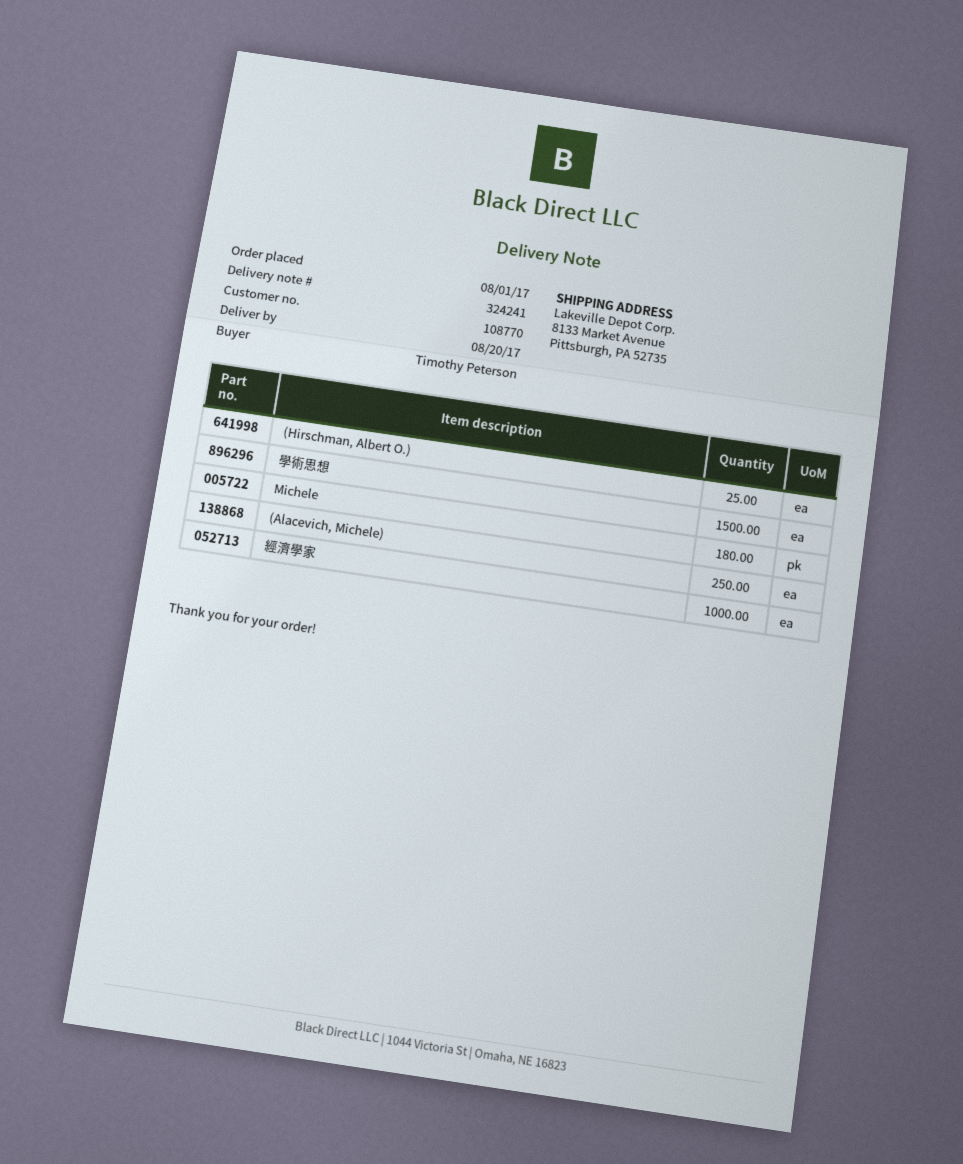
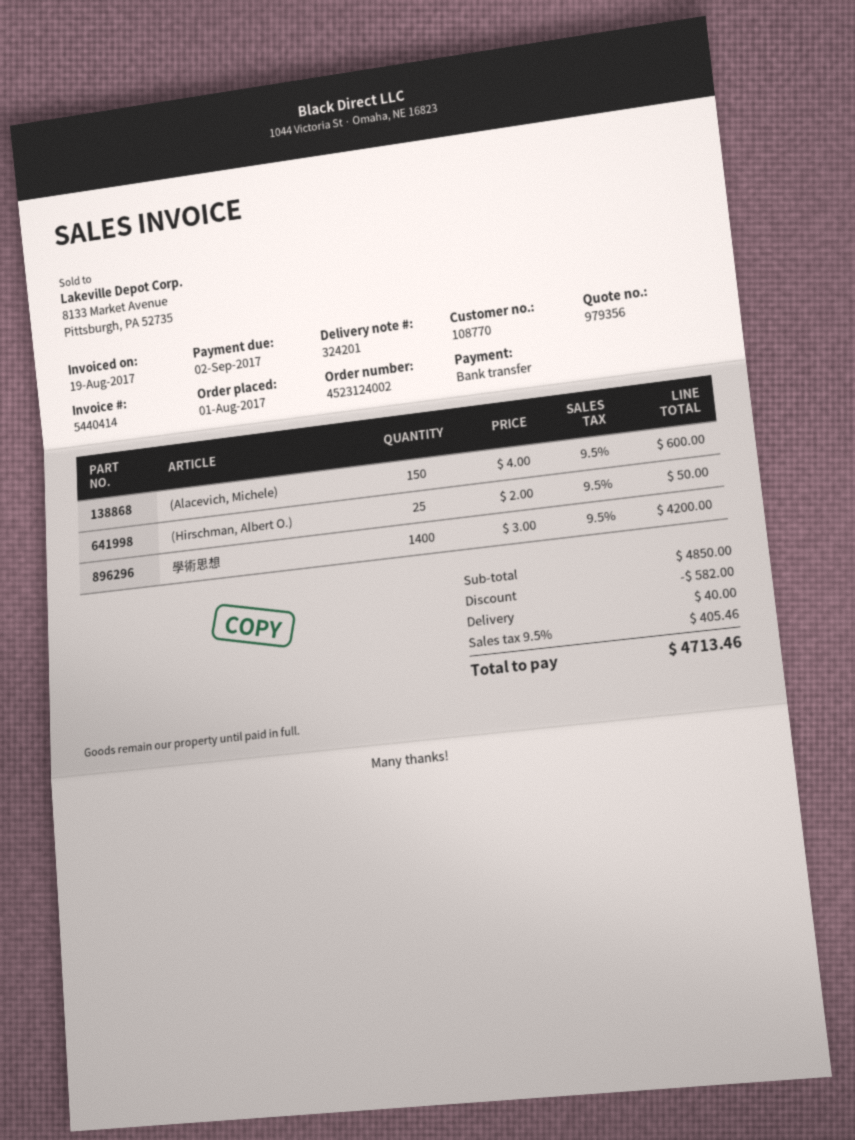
delivery note number: 324241 -> 324201
學術思想: 1500 -> 1400
Michele: 180 -> none
(Alacevich, Michele): 250 -> 150
經濟學家: 1000 -> none

